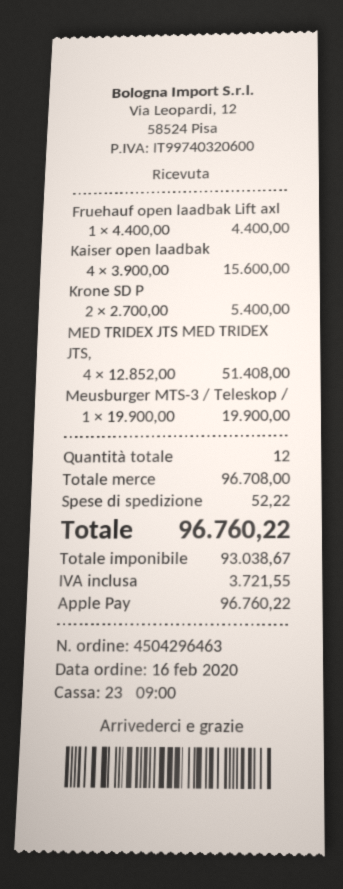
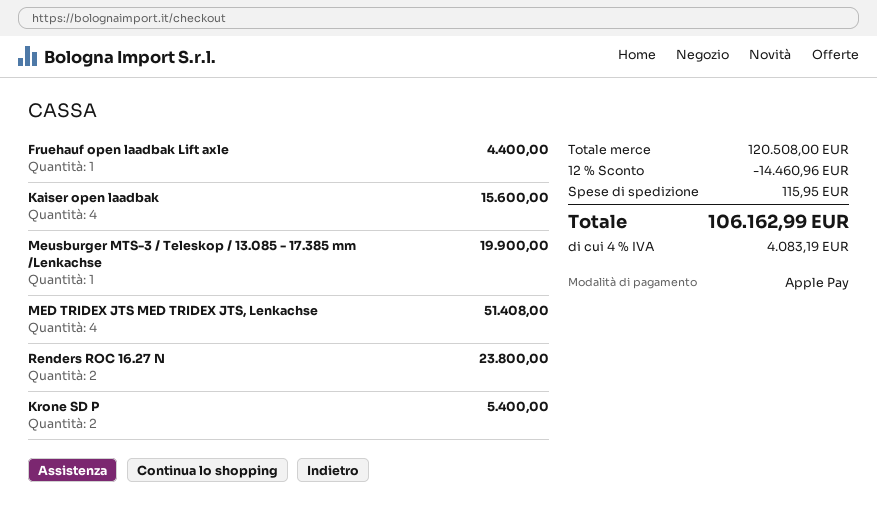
Renders ROC 16.27 N: none -> 2 for 23800.00
subtotal: 96708.00 -> 120508.00
discount: none -> 12% = 14460.96
shipping: 52.22 -> 115.95
tax: 3721.55 -> 4083.19
total: 96760.22 -> 106162.99

